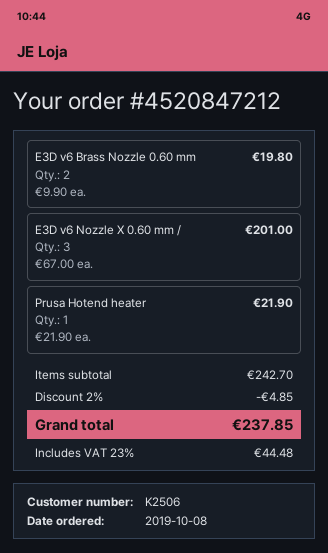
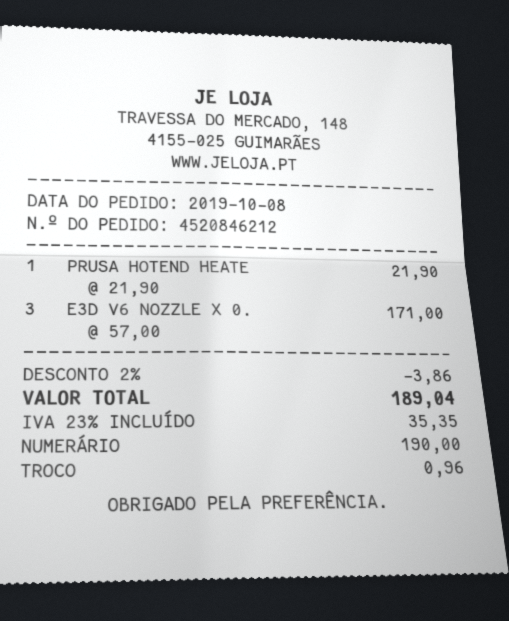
order number: 4520847212 -> 4520846212
E3D v6 Brass Nozzle 0.60 mm: 2 x 9.90 = 19.80 -> none
E3D v6 Nozzle X 0.60 mm /: 3 x 67.00 = 201.00 -> 3 x 57.00 = 171.00
discount: 2% = 4.85 -> 2% = 3.86
tax: 23% = 44.48 -> 23% = 35.35
total: 237.85 -> 189.04

